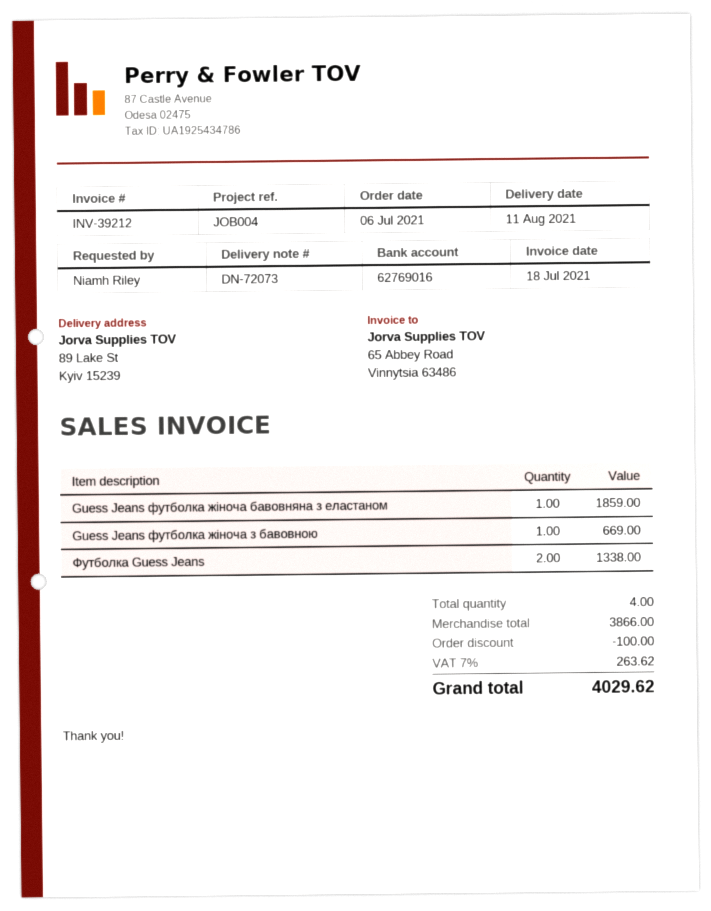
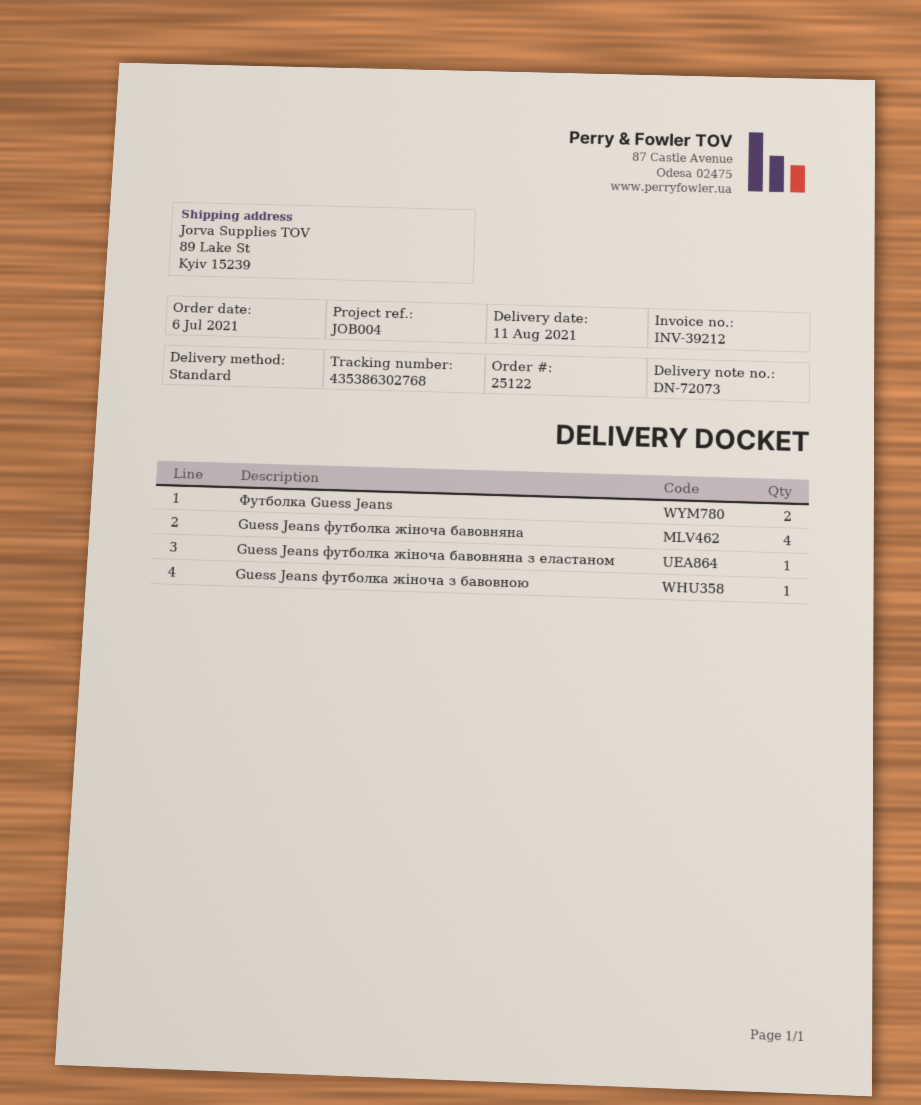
Guess Jeans футболка жіноча бавовняна: none -> 4

